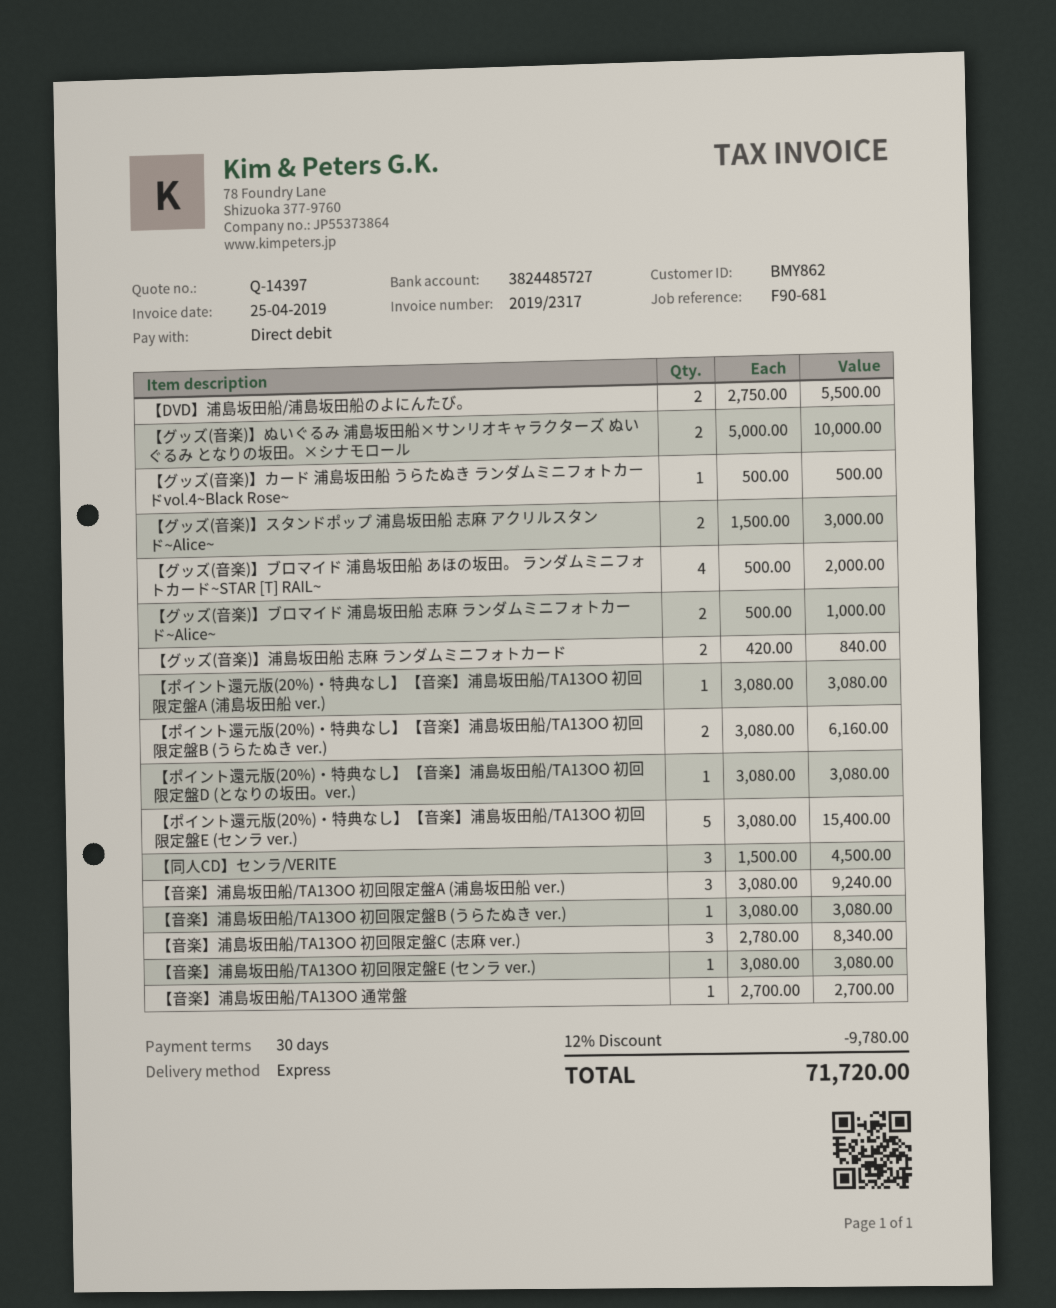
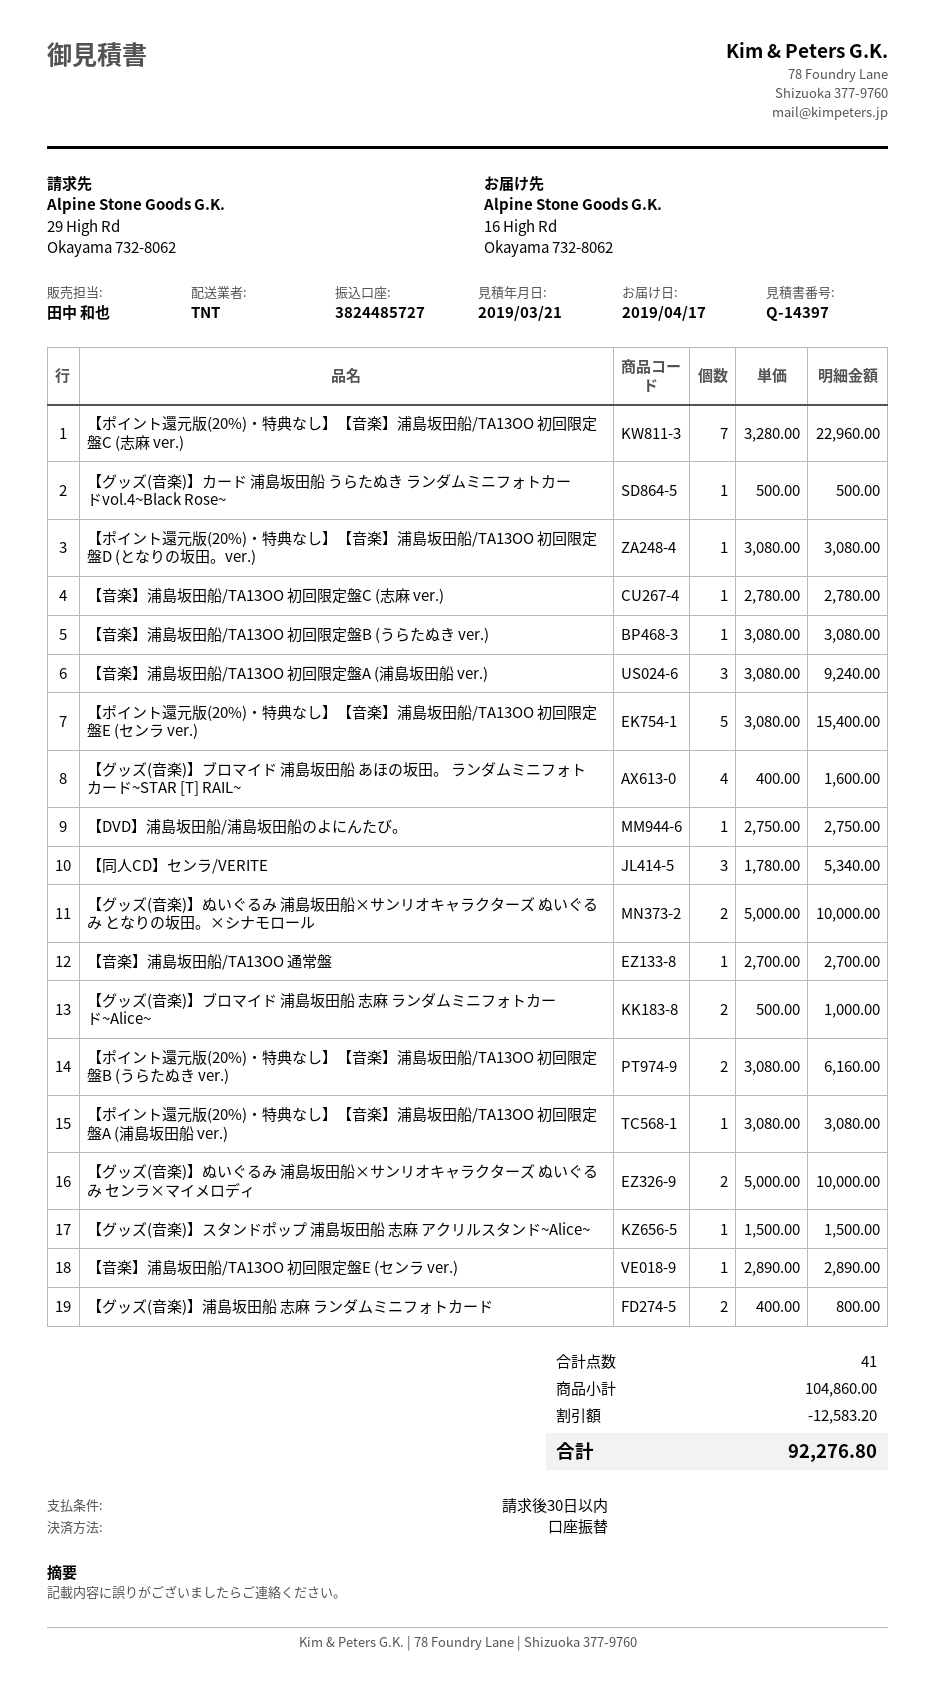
shipping method: express -> TNT
【DVD】浦島坂田船/浦島坂田船のよにんたび。: 2 x 2750.00 = 5500.00 -> 1 x 2750.00 = 2750.00
【グッズ(音楽)】スタンドポップ 浦島坂田船 志麻 アクリルスタンド~Alice~: 2 x 1500.00 = 3000.00 -> 1 x 1500.00 = 1500.00
【グッズ(音楽)】ブロマイド 浦島坂田船 あほの坂田。 ランダムミニフォトカード~STAR [T] RAIL~: 4 x 500.00 = 2000.00 -> 4 x 400.00 = 1600.00
【グッズ(音楽)】浦島坂田船 志麻 ランダムミニフォトカード: 2 x 420.00 = 840.00 -> 2 x 400.00 = 800.00
【同人CD】センラ/VERITE: 3 x 1500.00 = 4500.00 -> 3 x 1780.00 = 5340.00
【音楽】浦島坂田船/TA13OO 初回限定盤C (志麻 ver.): 3 x 2780.00 = 8340.00 -> 1 x 2780.00 = 2780.00
【音楽】浦島坂田船/TA13OO 初回限定盤E (センラ ver.): 1 x 3080.00 = 3080.00 -> 1 x 2890.00 = 2890.00
【ポイント還元版(20%)・特典なし】【音楽】浦島坂田船/TA13OO 初回限定盤C (志麻 ver.): none -> 7 x 3280.00 = 22960.00
【グッズ(音楽)】ぬいぐるみ 浦島坂田船×サンリオキャラクターズ ぬいぐるみ センラ×マイメロディ: none -> 2 x 5000.00 = 10000.00
discount: 9780.00 -> 12583.20
total: 71720.00 -> 92276.80

